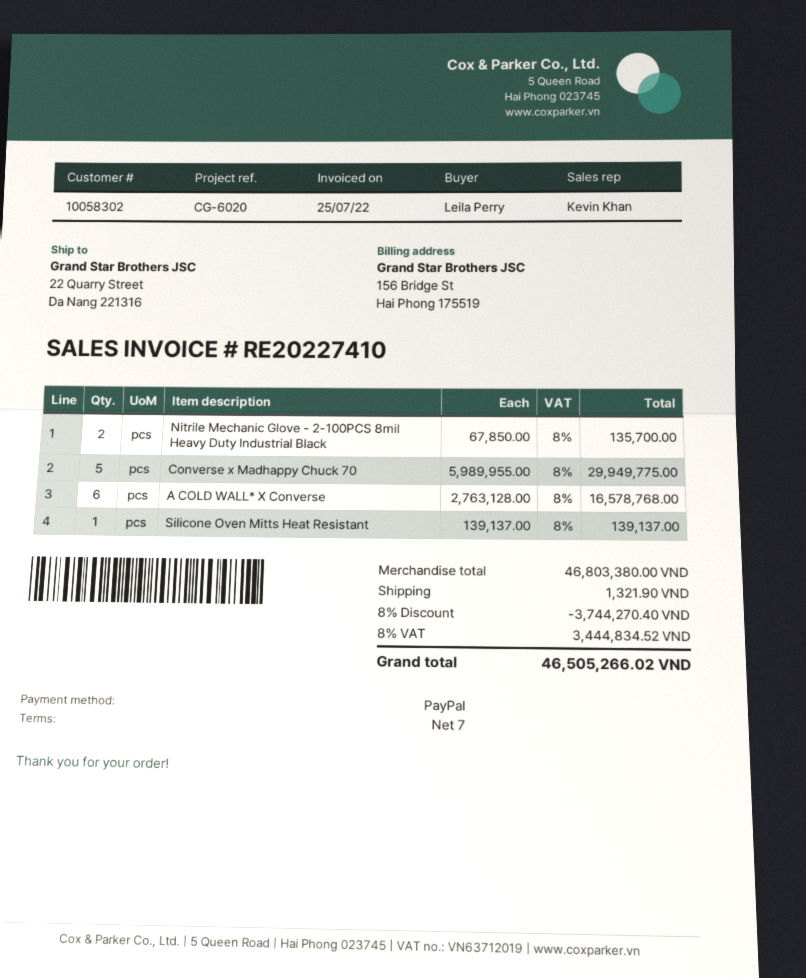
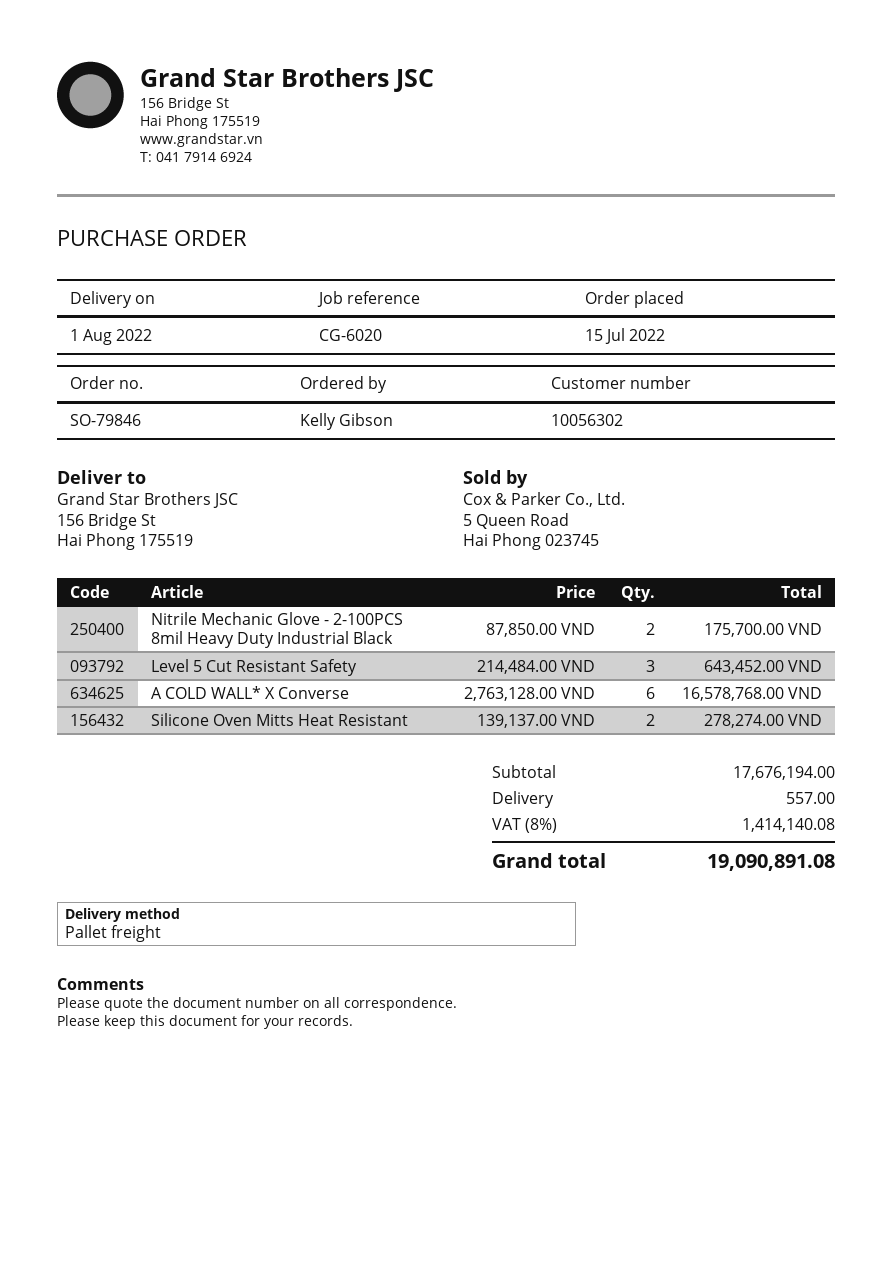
customer number: 10058302 -> 10056302
ordered by: Leila Perry -> Kelly Gibson
ship to: 22 Quarry Street, Da Nang 221316 -> 156 Bridge St, Hai Phong 175519
Nitrile Mechanic Glove - 2-100PCS 8mil Heavy Duty Industrial Black: 2 x 67850.00 = 135700.00 -> 2 x 87850.00 = 175700.00
Converse x Madhappy Chuck 70: 5 x 5989955.00 = 29949775.00 -> none
Silicone Oven Mitts Heat Resistant: 1 x 139137.00 = 139137.00 -> 2 x 139137.00 = 278274.00
Level 5 Cut Resistant Safety: none -> 3 x 214484.00 = 643452.00
subtotal: 46803380.00 -> 17676194.00
discount: 8% = 3744270.40 -> none
shipping: 1321.90 -> 557.00
tax: 8% = 3444834.52 -> 8% = 1414140.08
total: 46505266.02 -> 19090891.08

